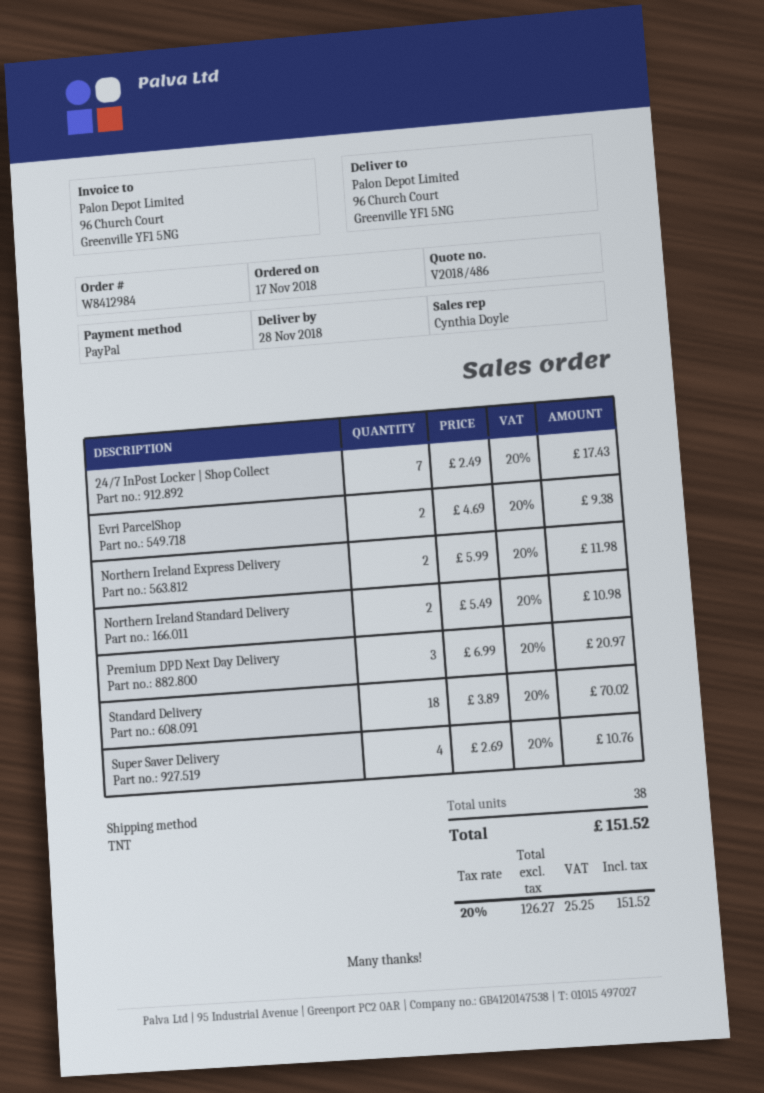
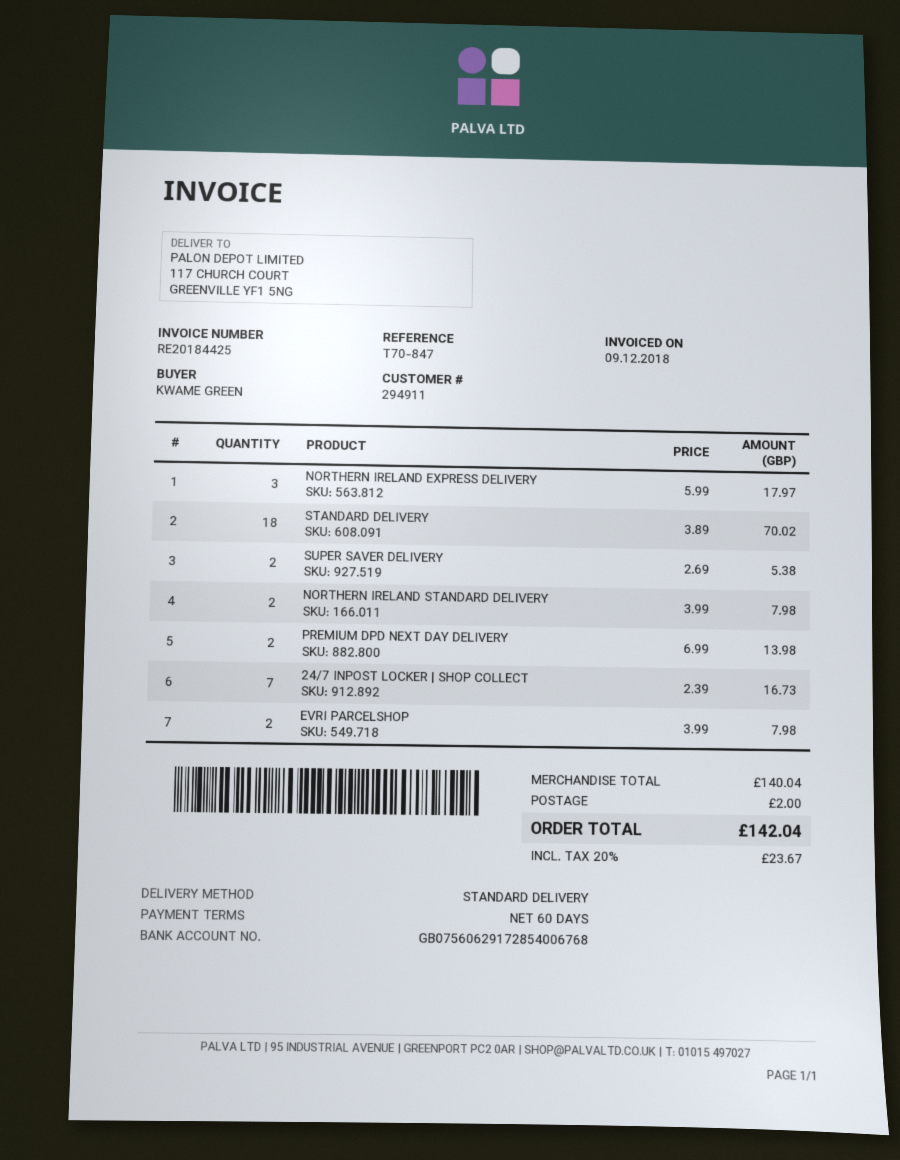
shipping method: TNT -> standard
ship to: 96 Church Court, Greenville YF1 5NG -> 117 CHURCH COURT, GREENVILLE YF1 5NG
24/7 InPost Locker | Shop Collect: 7 x 2.49 = 17.43 -> 7 x 2.39 = 16.73
Evri ParcelShop: 2 x 4.69 = 9.38 -> 2 x 3.99 = 7.98
Northern Ireland Express Delivery: 2 x 5.99 = 11.98 -> 3 x 5.99 = 17.97
Northern Ireland Standard Delivery: 2 x 5.49 = 10.98 -> 2 x 3.99 = 7.98
Premium DPD Next Day Delivery: 3 x 6.99 = 20.97 -> 2 x 6.99 = 13.98
Super Saver Delivery: 4 x 2.69 = 10.76 -> 2 x 2.69 = 5.38
shipping: none -> 2.00
tax: 20% = 25.25 -> 20% = 23.67
total: 151.52 -> 142.04

